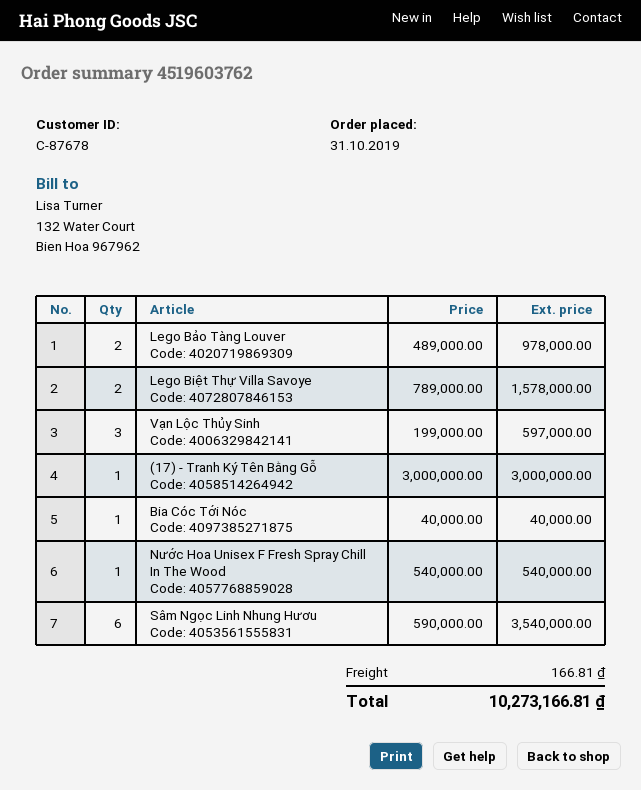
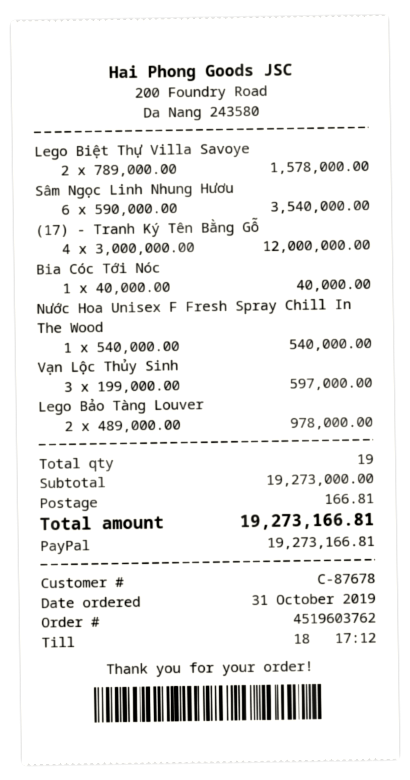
(17) - Tranh Ký Tên Bằng Gỗ: 1 x 3000000.00 = 3000000.00 -> 4 x 3000000.00 = 12000000.00
total: 10273166.81 -> 19273166.81

